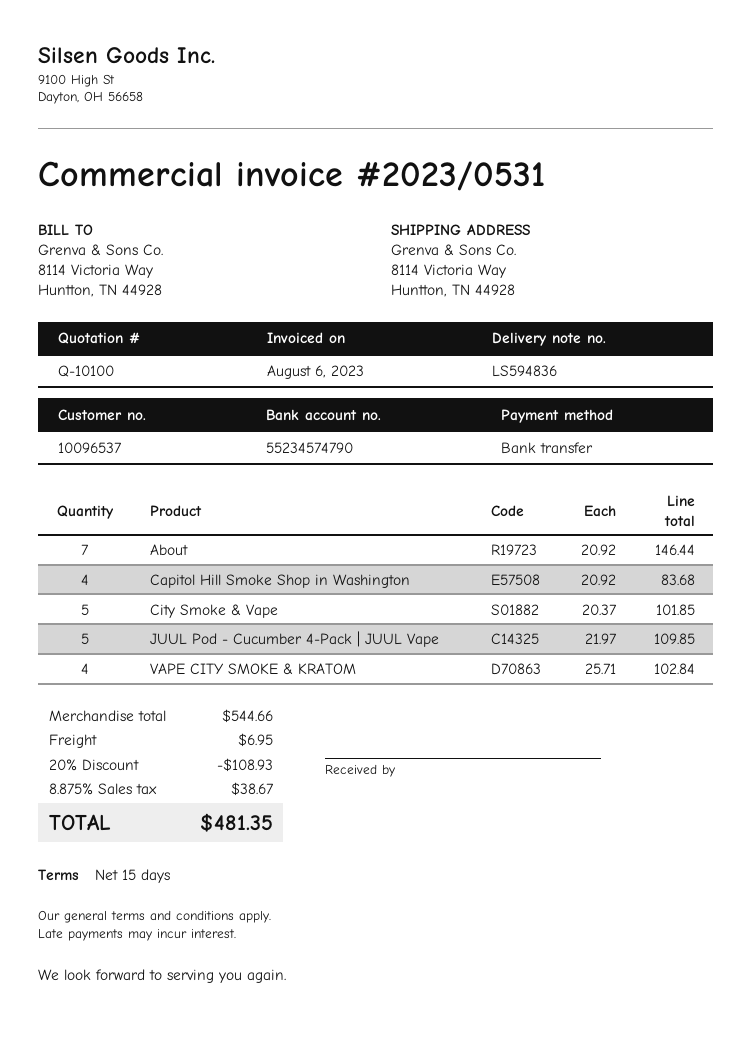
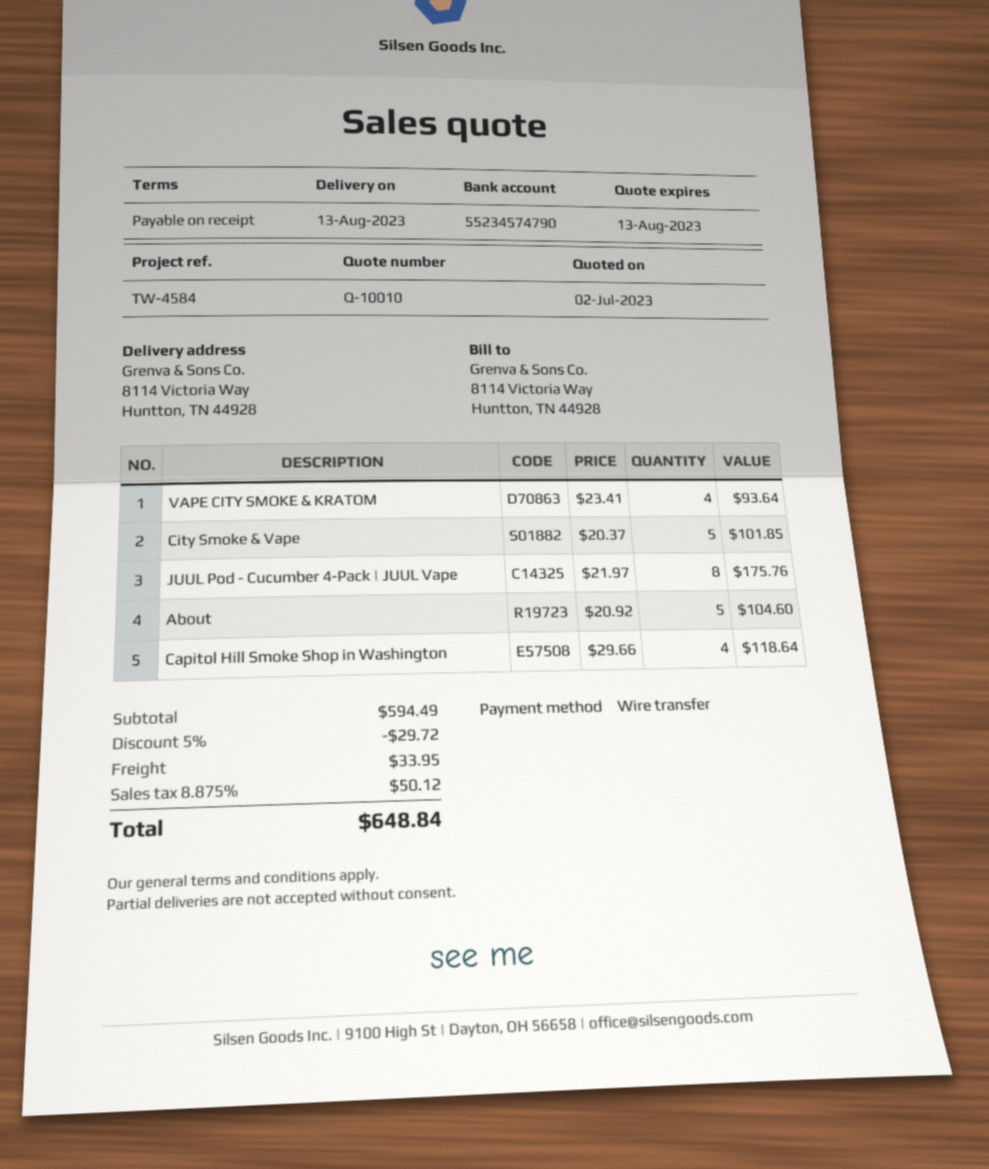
quote number: Q-10100 -> Q-10010
payment terms: 15 days -> on receipt
About: 7 x 20.92 = 146.44 -> 5 x 20.92 = 104.60
Capitol Hill Smoke Shop in Washington: 4 x 20.92 = 83.68 -> 4 x 29.66 = 118.64
JUUL Pod - Cucumber 4-Pack | JUUL Vape: 5 x 21.97 = 109.85 -> 8 x 21.97 = 175.76
VAPE CITY SMOKE & KRATOM: 4 x 25.71 = 102.84 -> 4 x 23.41 = 93.64
subtotal: 544.66 -> 594.49
discount: 20% = 108.93 -> 5% = 29.72
shipping: 6.95 -> 33.95
tax: 8.875% = 38.67 -> 8.875% = 50.12
total: 481.35 -> 648.84

